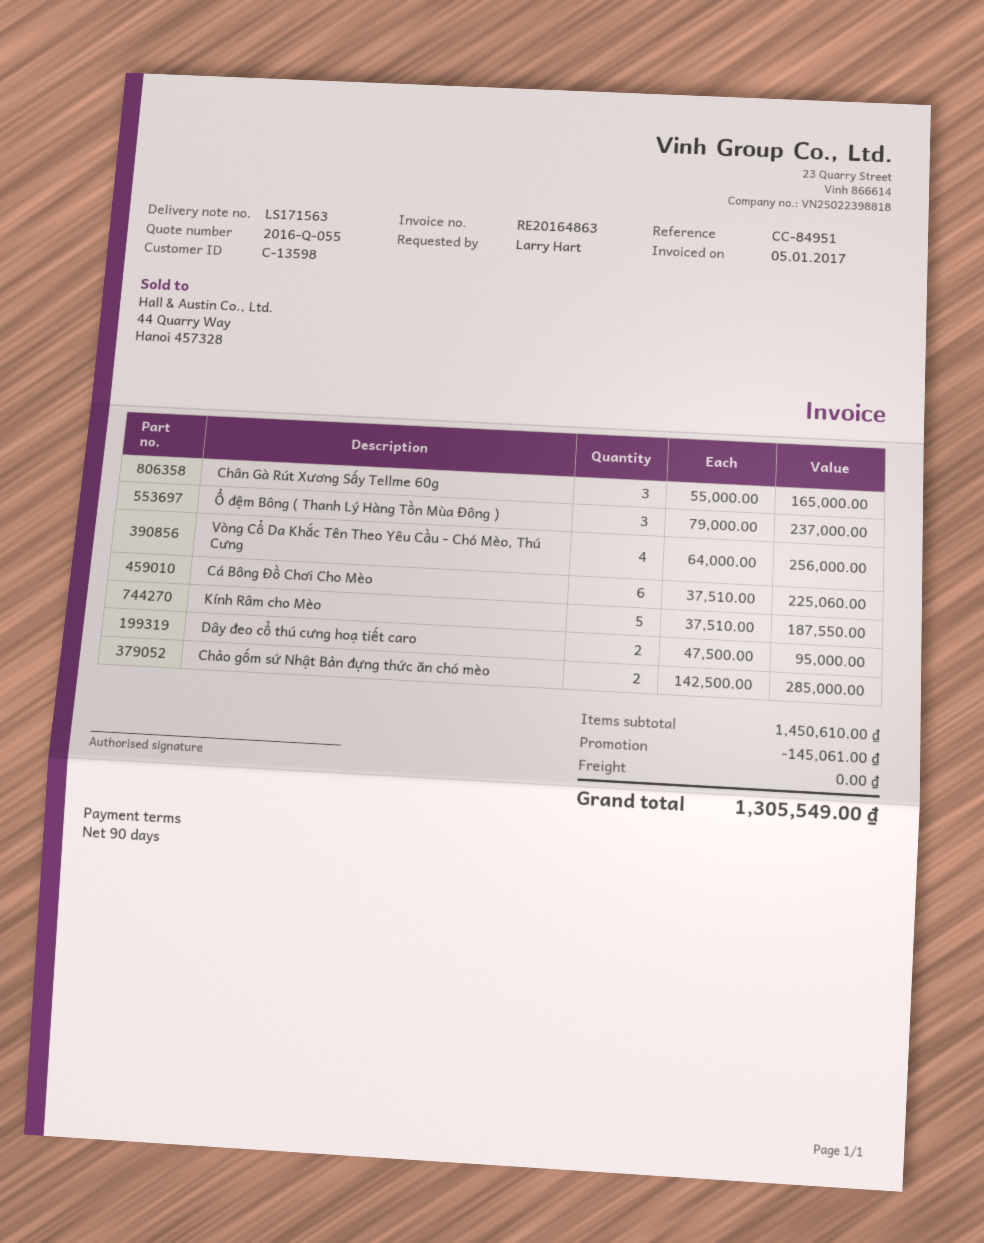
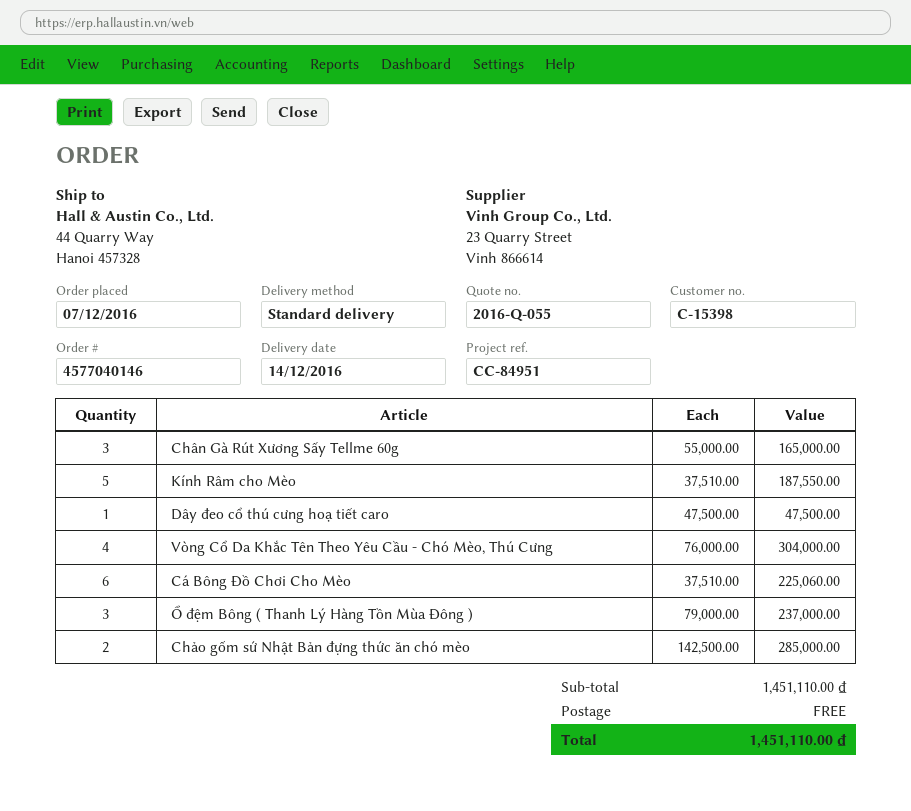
customer number: C-13598 -> C-15398
Vòng Cổ Da Khắc Tên Theo Yêu Cầu - Chó Mèo, Thú Cưng: 4 x 64000.00 = 256000.00 -> 4 x 76000.00 = 304000.00
Dây đeo cổ thú cưng hoạ tiết caro: 2 x 47500.00 = 95000.00 -> 1 x 47500.00 = 47500.00
subtotal: 1450610.00 -> 1451110.00
discount: 145061.00 -> none
total: 1305549.00 -> 1451110.00

